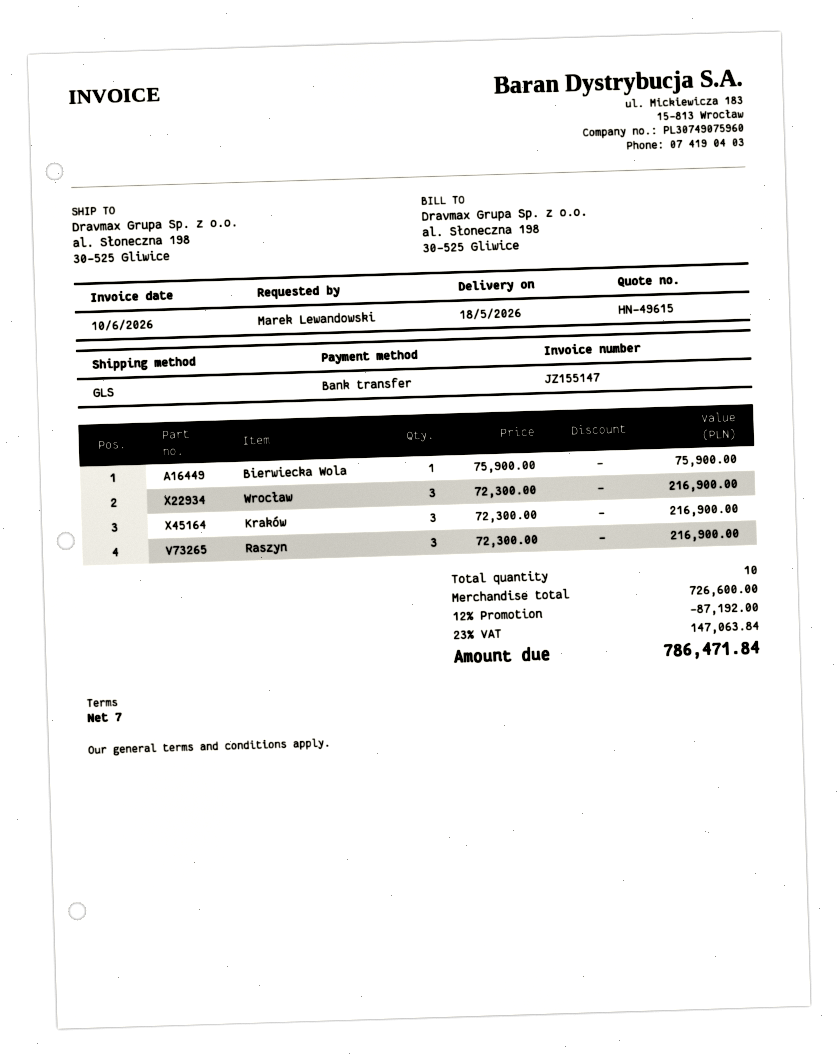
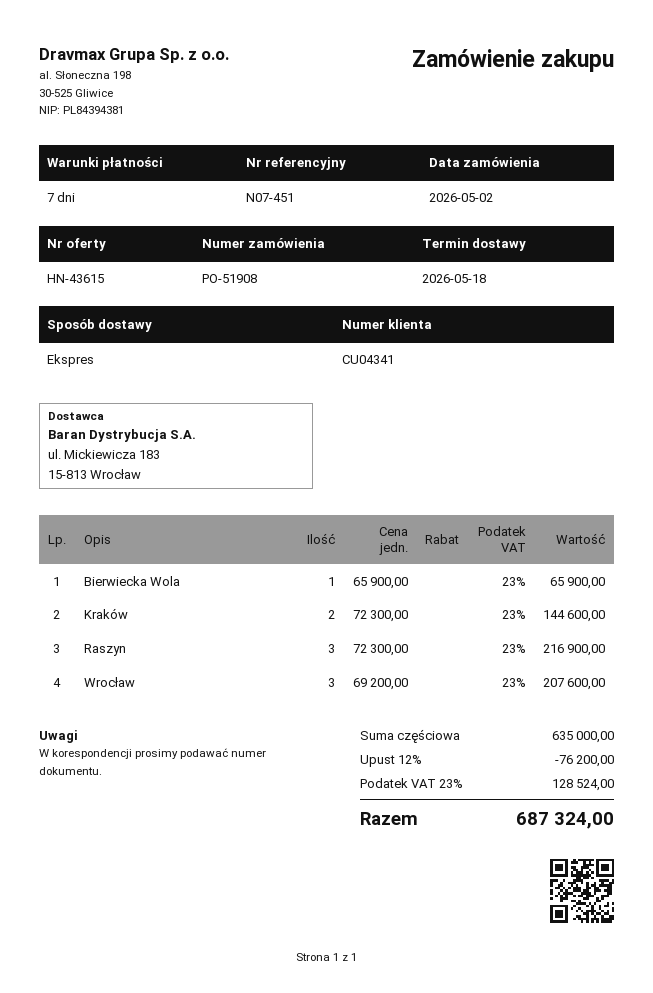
quote number: HN-49615 -> HN-43615
shipping method: GLS -> express
Bierwiecka Wola: 1 x 75900.00 = 75900.00 -> 1 x 65900.00 = 65900.00
Wrocław: 3 x 72300.00 = 216900.00 -> 3 x 69200.00 = 207600.00
Kraków: 3 x 72300.00 = 216900.00 -> 2 x 72300.00 = 144600.00
subtotal: 726600.00 -> 635000.00
discount: 12% = 87192.00 -> 12% = 76200.00
tax: 23% = 147063.84 -> 23% = 128524.00
total: 786471.84 -> 687324.00

